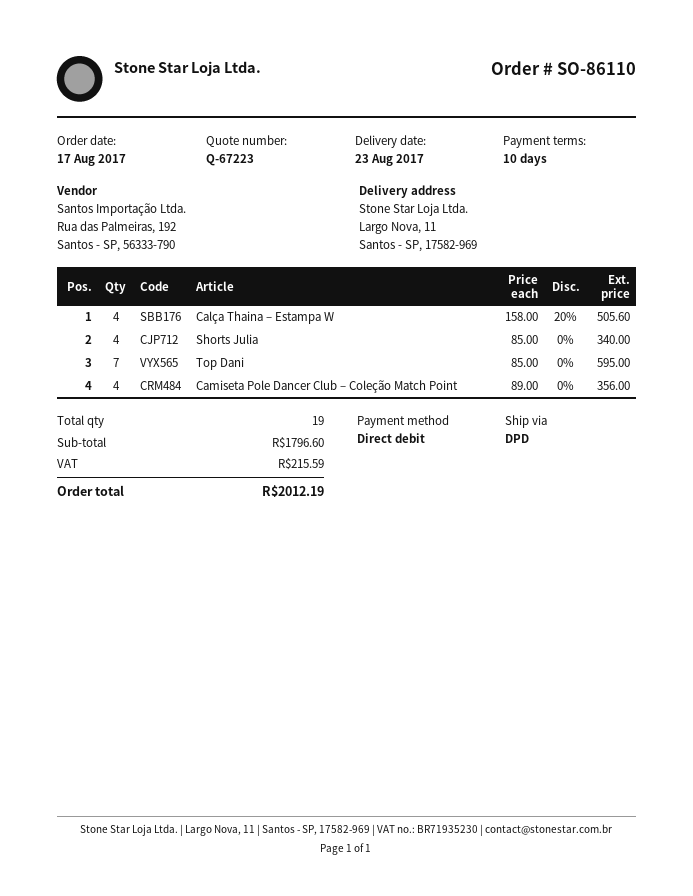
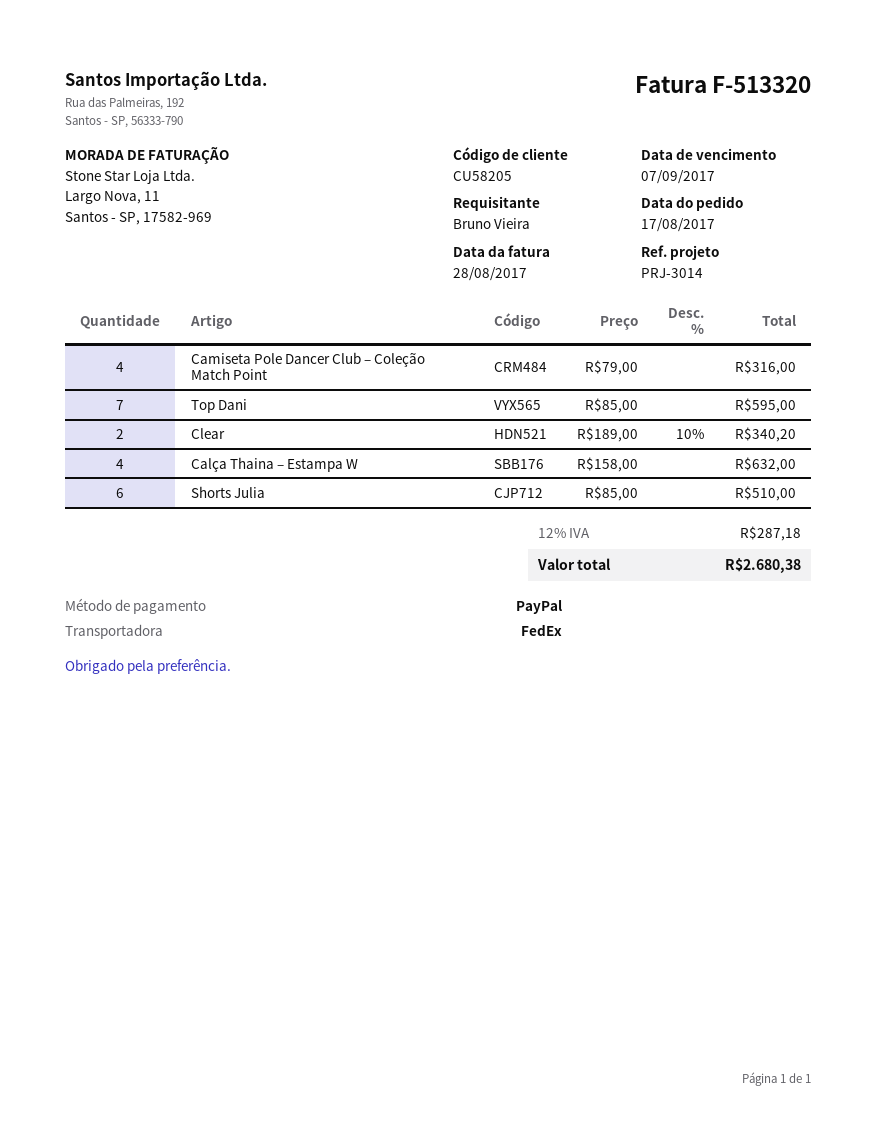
payment method: direct debit -> PayPal
shipping method: DPD -> FedEx
Calça Thaina – Estampa W: 4 x 158.00 - 20% = 505.60 -> 4 x 158.00 = 632.00
Shorts Julia: 4 x 85.00 = 340.00 -> 6 x 85.00 = 510.00
Camiseta Pole Dancer Club – Coleção Match Point: 4 x 89.00 = 356.00 -> 4 x 79.00 = 316.00
Clear: none -> 2 x 189.00 - 10% = 340.20
tax: 215.59 -> 287.18
total: 2012.19 -> 2680.38

